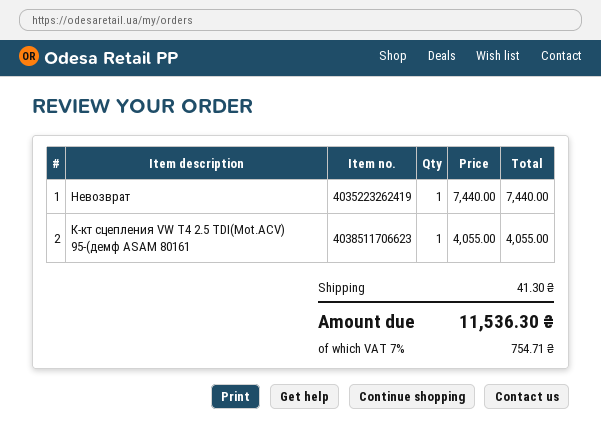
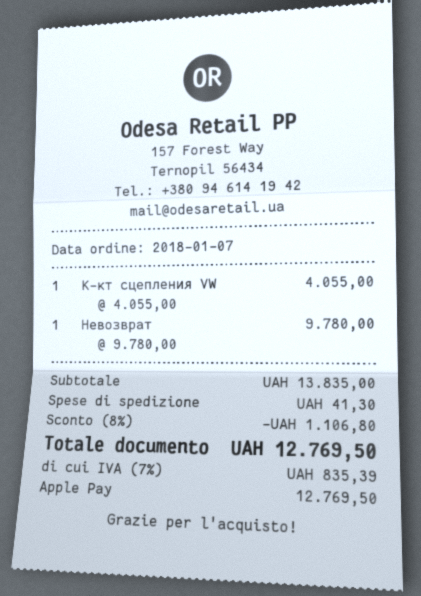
Невозврат: 1 x 7440.00 = 7440.00 -> 1 x 9780.00 = 9780.00
discount: none -> 8% = 1106.80
tax: 7% = 754.71 -> 7% = 835.39
total: 11536.30 -> 12769.50

